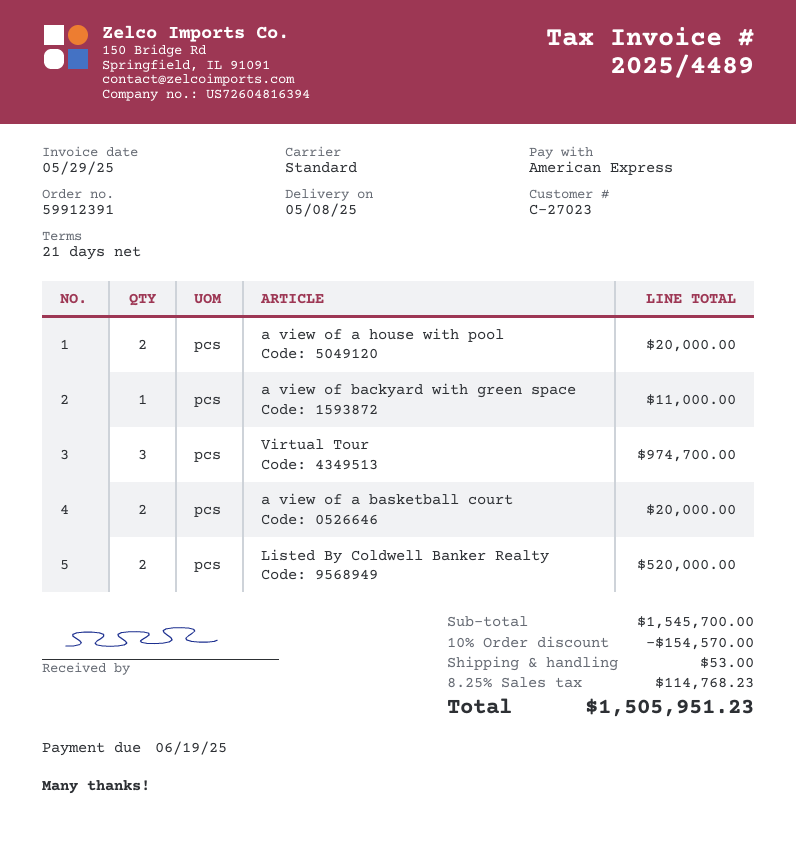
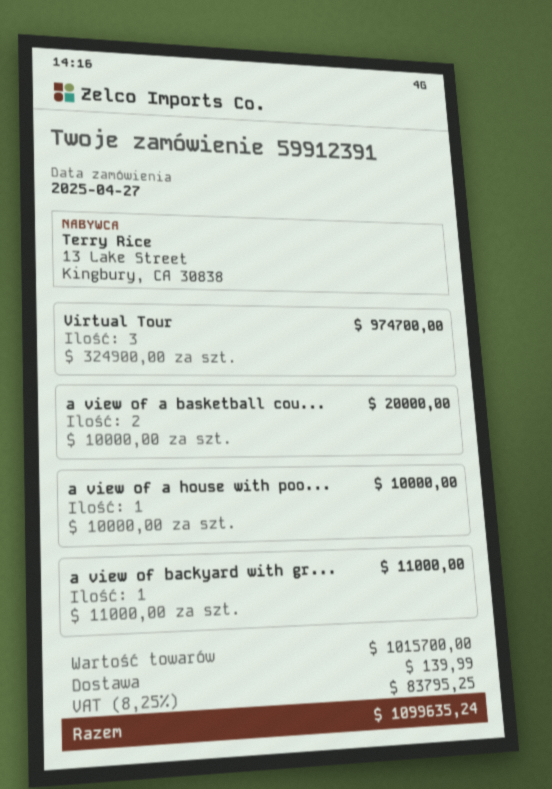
a view of a house with pool: 2 for 20000.00 -> 1 for 10000.00
Listed By Coldwell Banker Realty: 2 for 520000.00 -> none
subtotal: 1545700.00 -> 1015700.00
discount: 10% = 154570.00 -> none
shipping: 53.00 -> 139.99
tax: 8.25% = 114768.23 -> 8.25% = 83795.25
total: 1505951.23 -> 1099635.24

